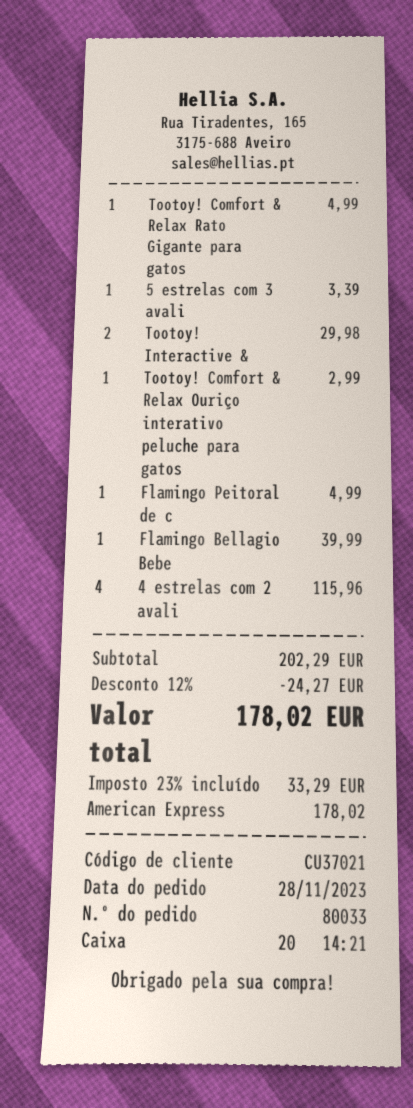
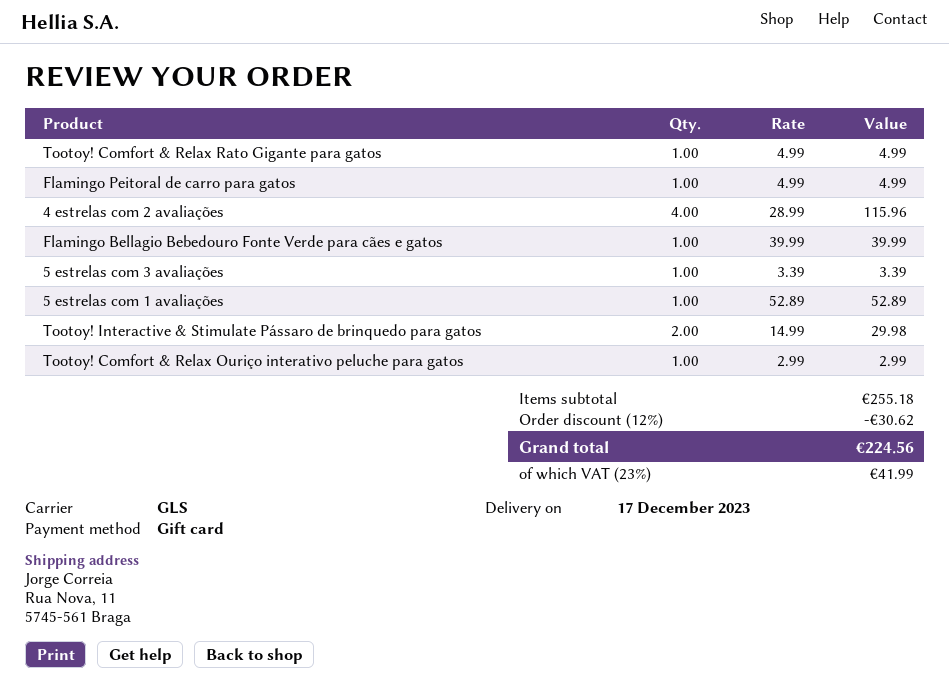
payment method: American Express -> gift card
5 estrelas com 1 avaliações: none -> 1 for 52.89
subtotal: 202.29 -> 255.18
discount: 12% = 24.27 -> 12% = 30.62
tax: 23% = 33.29 -> 23% = 41.99
total: 178.02 -> 224.56

